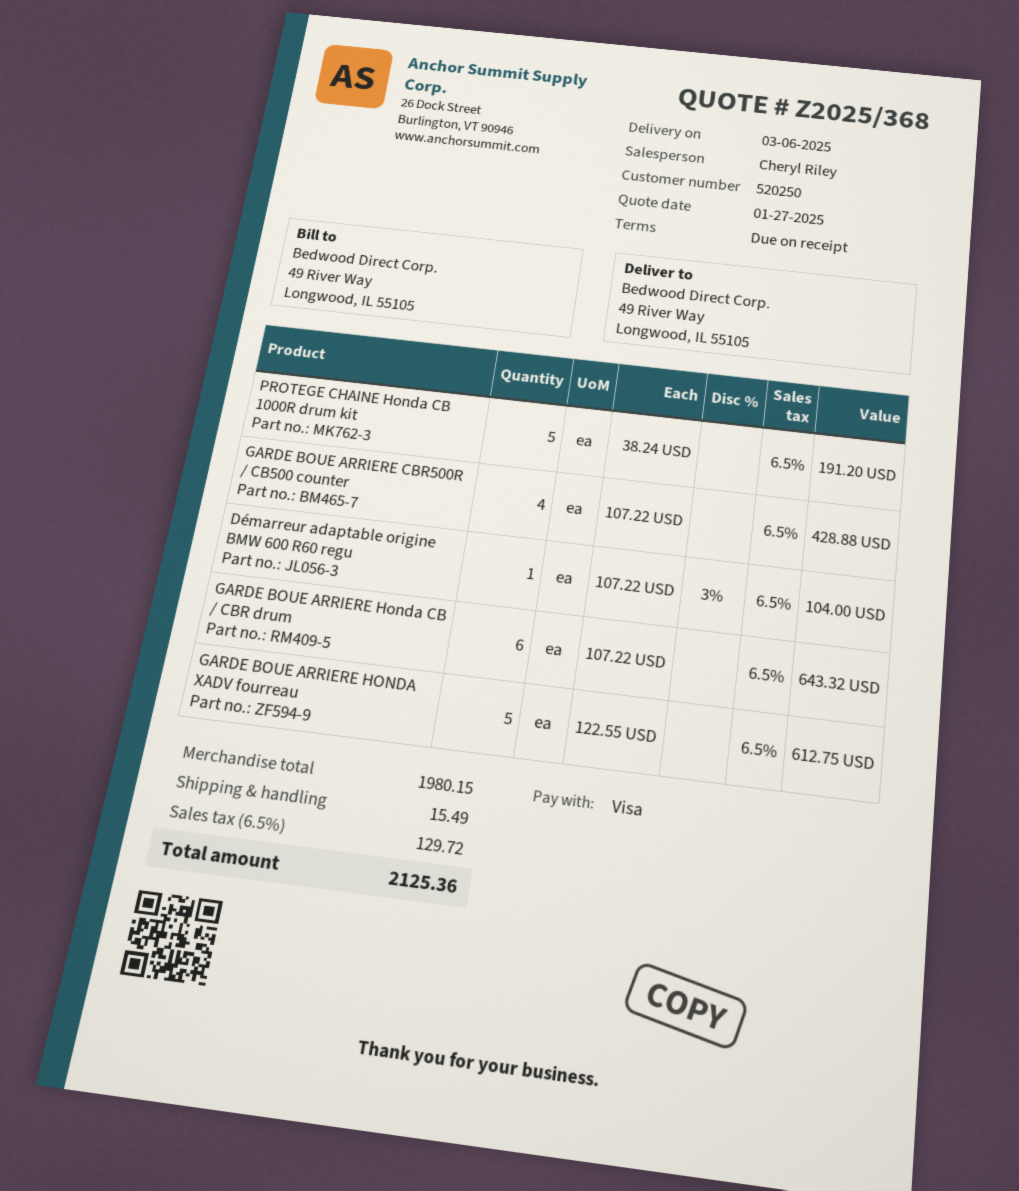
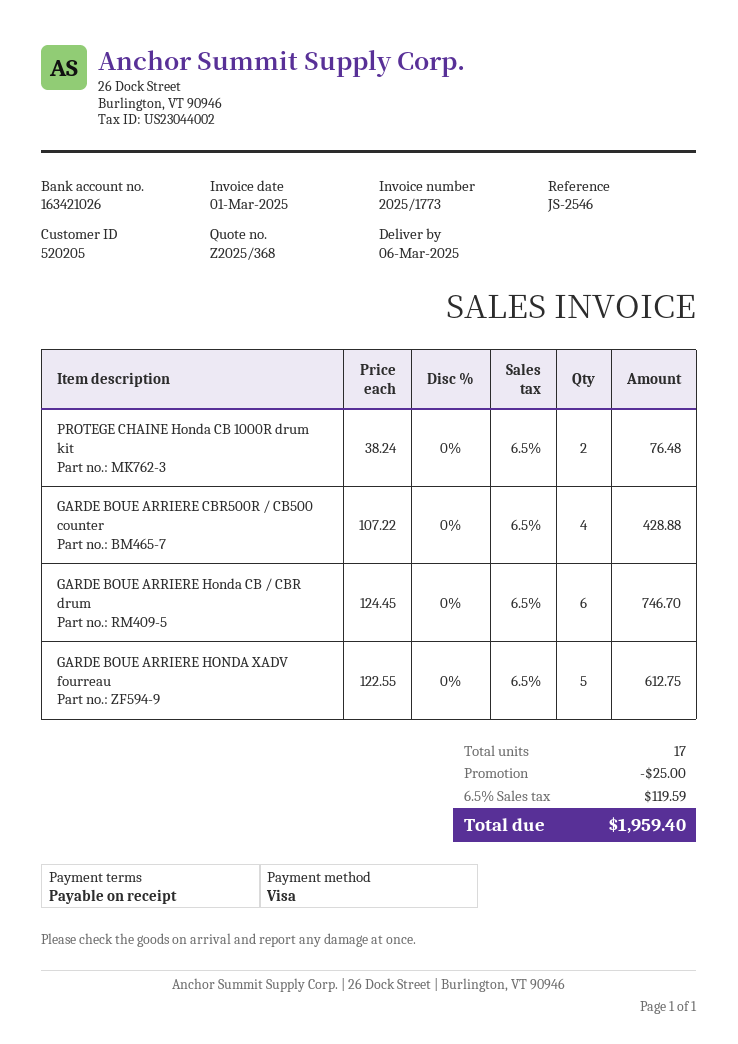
customer number: 520250 -> 520205
PROTEGE CHAINE Honda CB 1000R drum kit: 5 x 38.24 = 191.20 -> 2 x 38.24 = 76.48
Démarreur adaptable origine BMW 600 R60 regu: 1 x 107.22 - 3% = 104.00 -> none
GARDE BOUE ARRIERE Honda CB / CBR drum: 6 x 107.22 = 643.32 -> 6 x 124.45 = 746.70
discount: none -> 25.00
shipping: 15.49 -> none
tax: 6.5% = 129.72 -> 6.5% = 119.59
total: 2125.36 -> 1959.40

